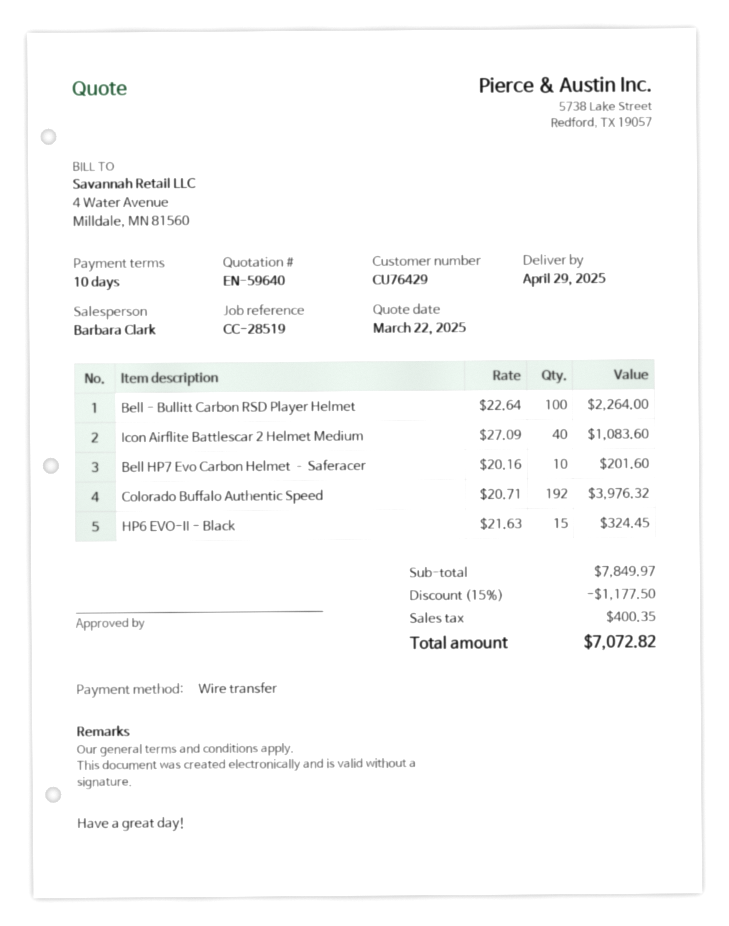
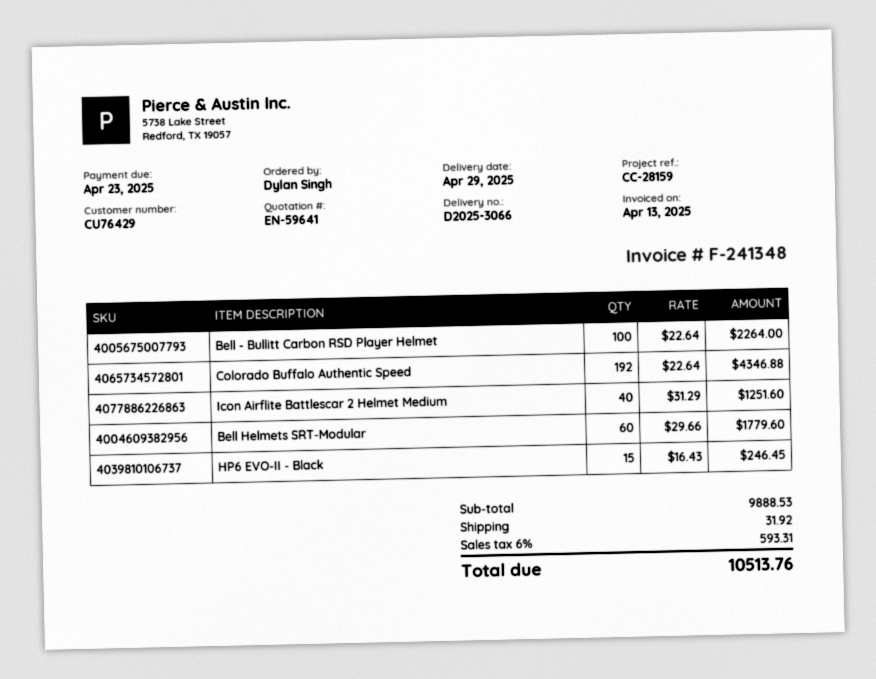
quote number: EN-59640 -> EN-59641
reference: CC-28519 -> CC-28159
Icon Airflite Battlescar 2 Helmet Medium: 40 x 27.09 = 1083.60 -> 40 x 31.29 = 1251.60
Bell HP7 Evo Carbon Helmet – Saferacer: 10 x 20.16 = 201.60 -> none
Colorado Buffalo Authentic Speed: 192 x 20.71 = 3976.32 -> 192 x 22.64 = 4346.88
HP6 EVO-II - Black: 15 x 21.63 = 324.45 -> 15 x 16.43 = 246.45
Bell Helmets SRT-Modular: none -> 60 x 29.66 = 1779.60
subtotal: 7849.97 -> 9888.53
discount: 15% = 1177.50 -> none
shipping: none -> 31.92
tax: 400.35 -> 593.31
total: 7072.82 -> 10513.76

